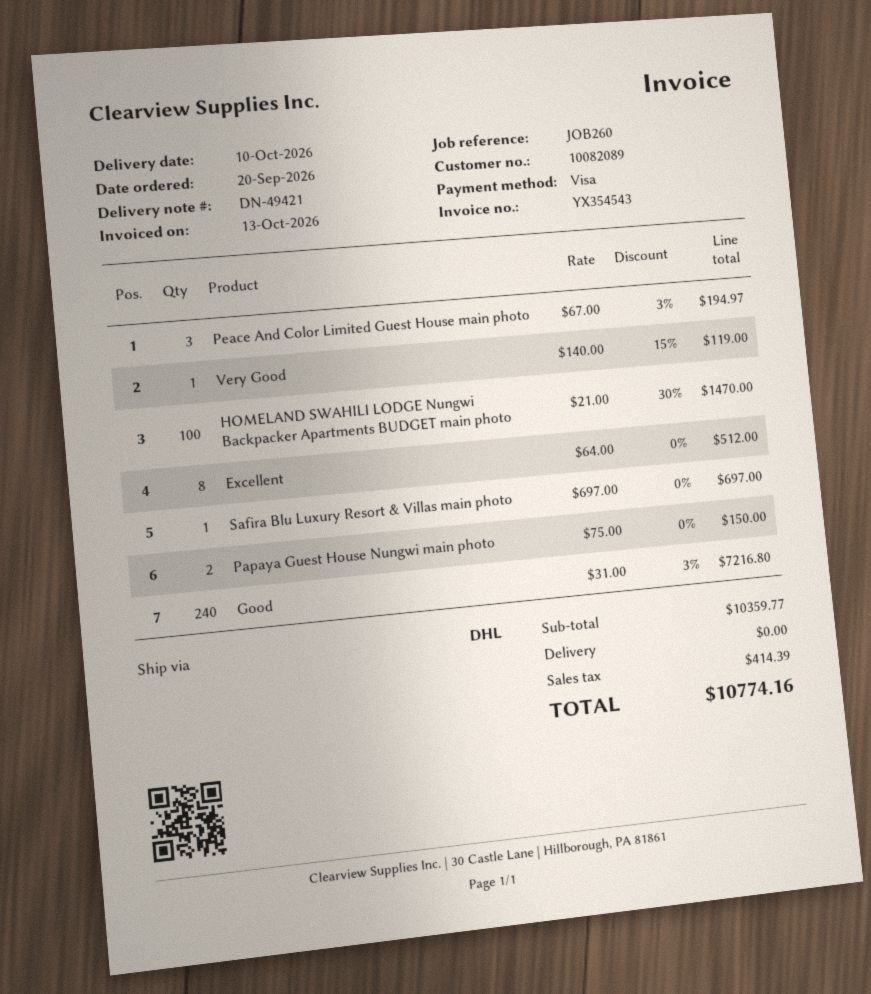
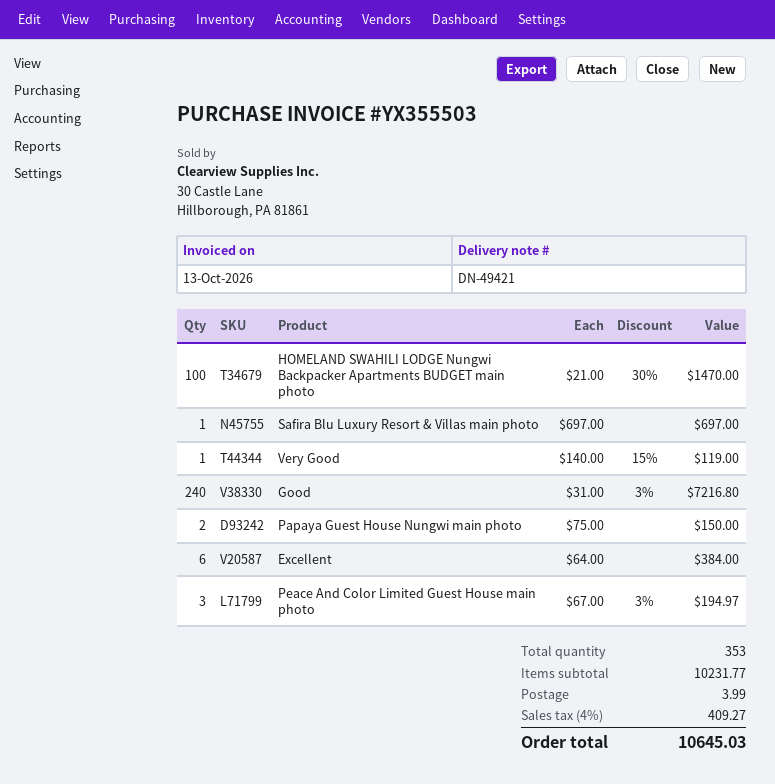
invoice number: YX354543 -> YX355503
Excellent: 8 x 64.00 = 512.00 -> 6 x 64.00 = 384.00
subtotal: 10359.77 -> 10231.77
shipping: 0.00 -> 3.99
tax: 414.39 -> 409.27
total: 10774.16 -> 10645.03

